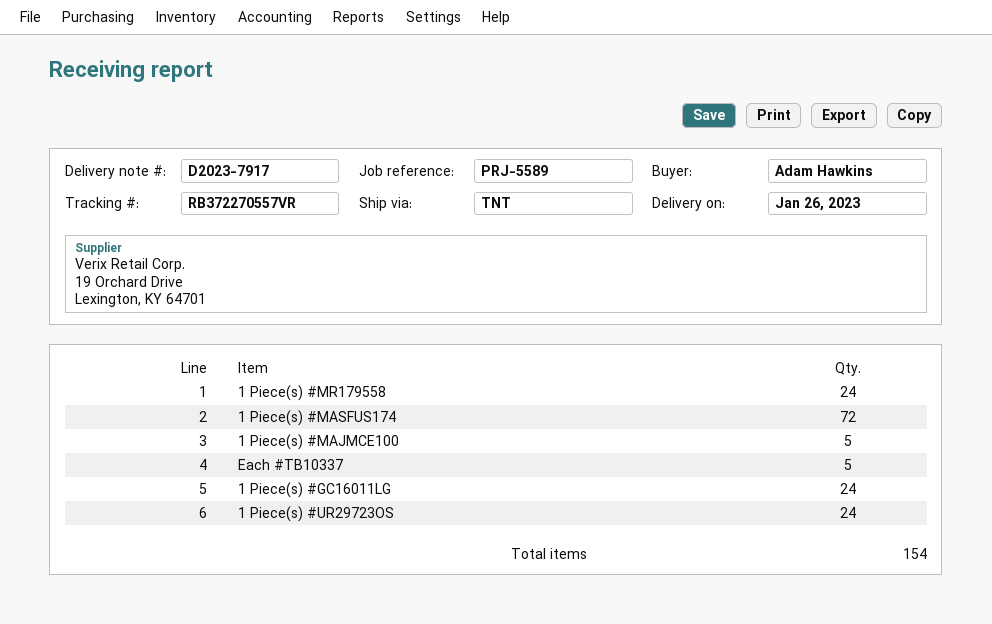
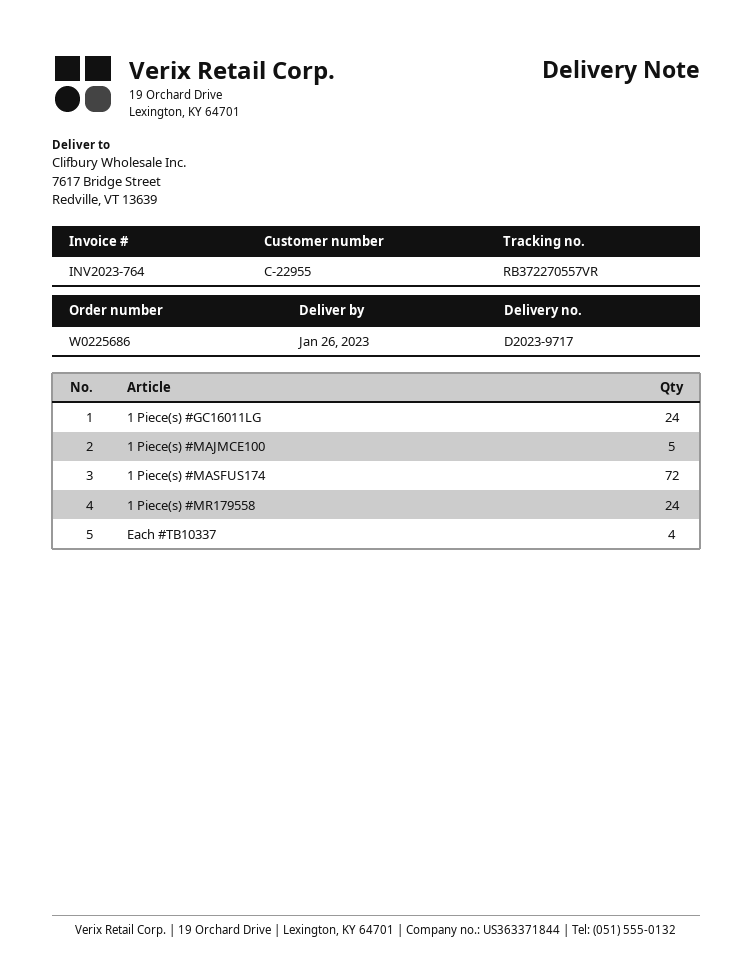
delivery note number: D2023-7917 -> D2023-9717
Each #TB10337: 5 -> 4
1 Piece(s) #UR29723OS: 24 -> none

